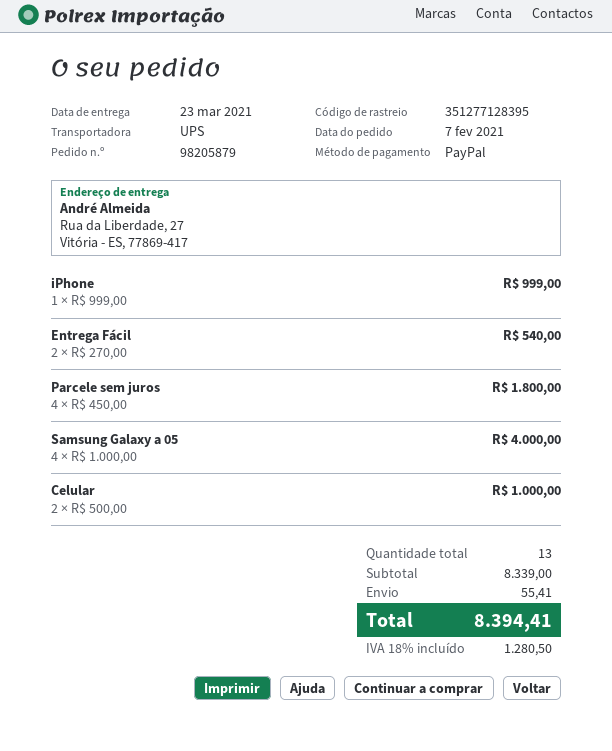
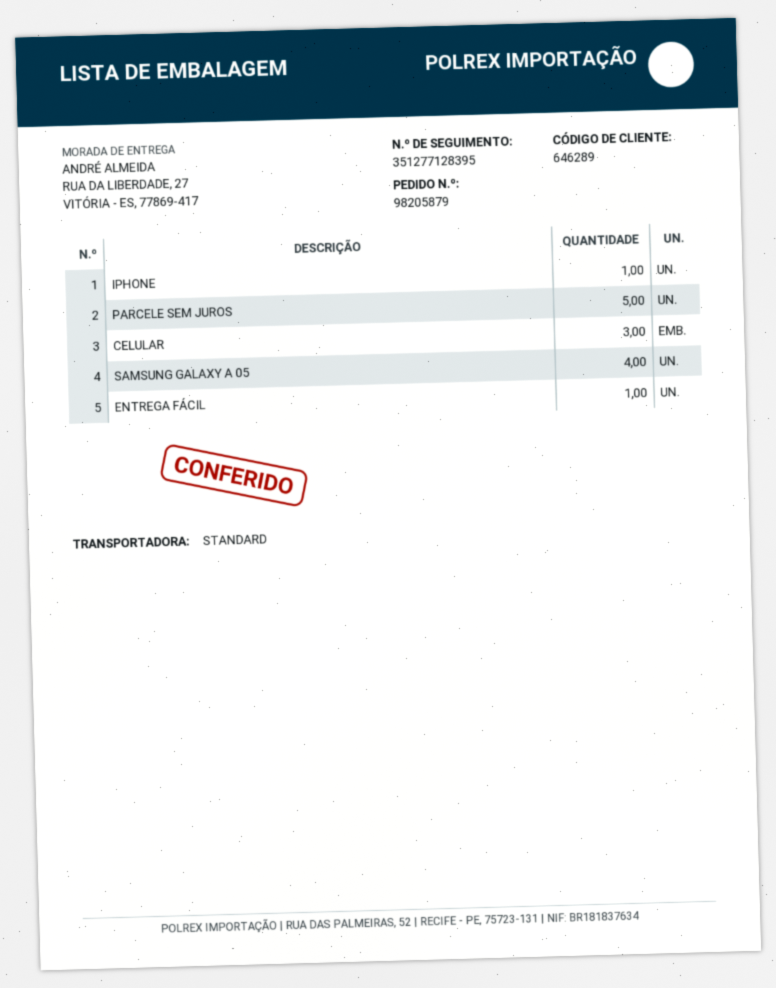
shipping method: UPS -> standard
Entrega Fácil: 2 -> 1
Parcele sem juros: 4 -> 5
Celular: 2 -> 3

